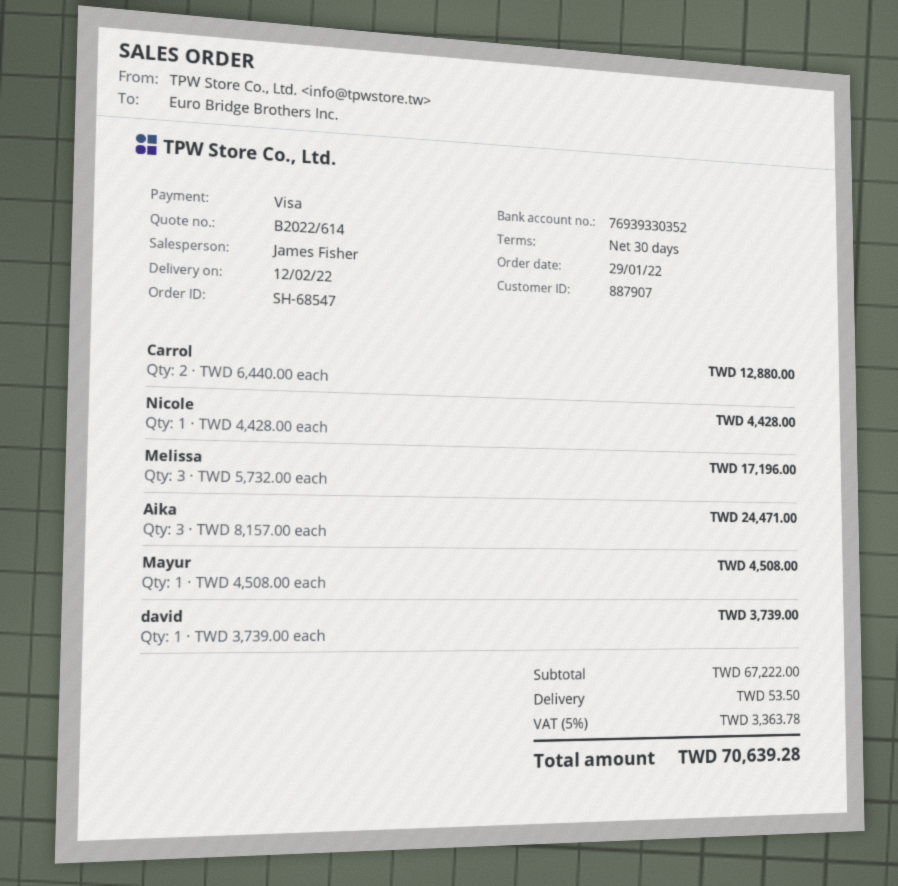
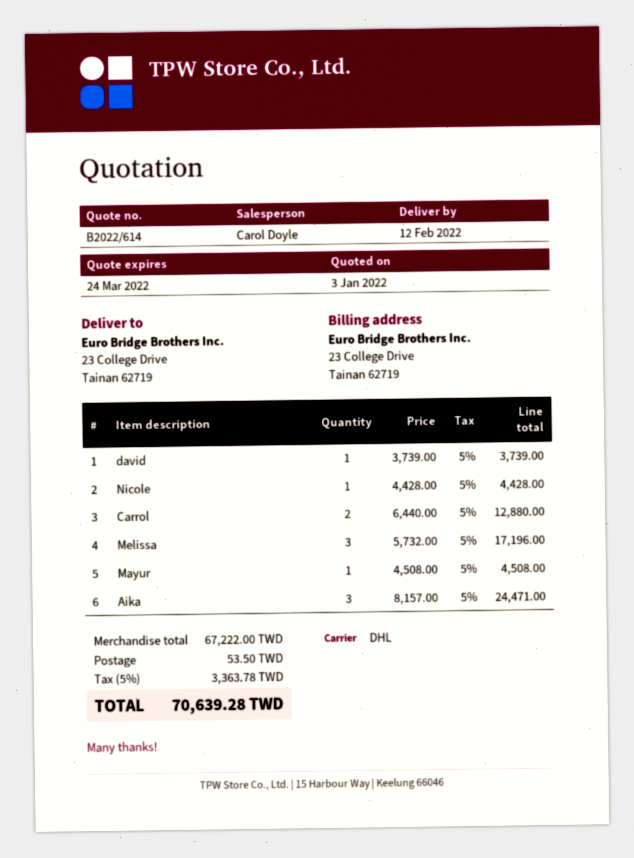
sales rep: James Fisher -> Carol Doyle

